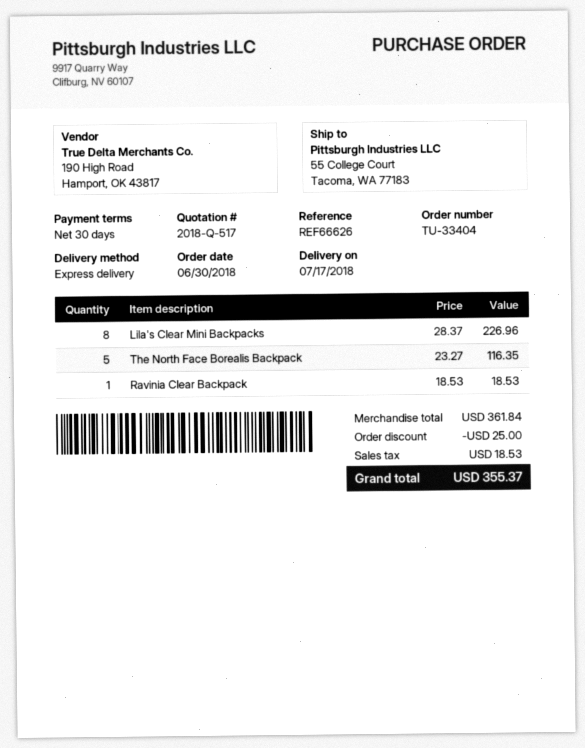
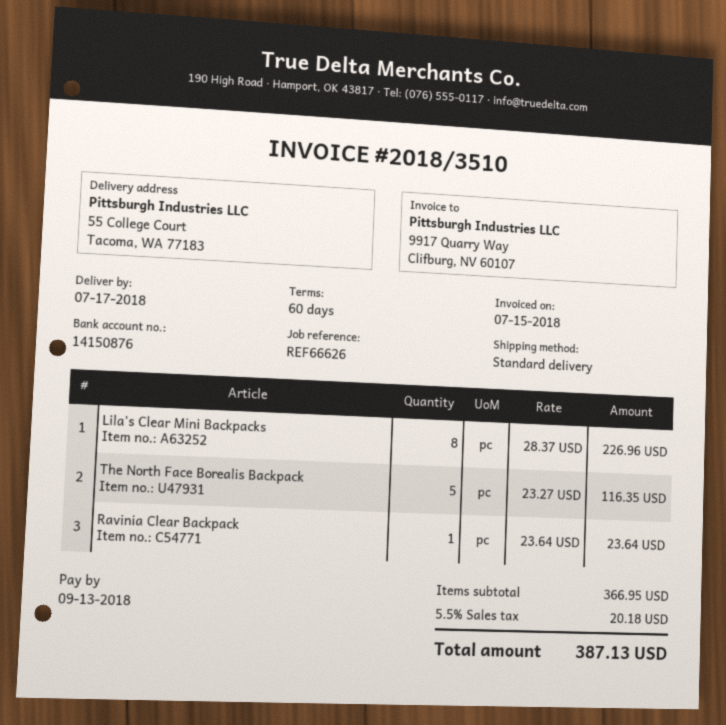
payment terms: 30 days -> 60 days
shipping method: express -> standard
Ravinia Clear Backpack: 1 x 18.53 = 18.53 -> 1 x 23.64 = 23.64
subtotal: 361.84 -> 366.95
discount: 25.00 -> none
tax: 18.53 -> 20.18
total: 355.37 -> 387.13

